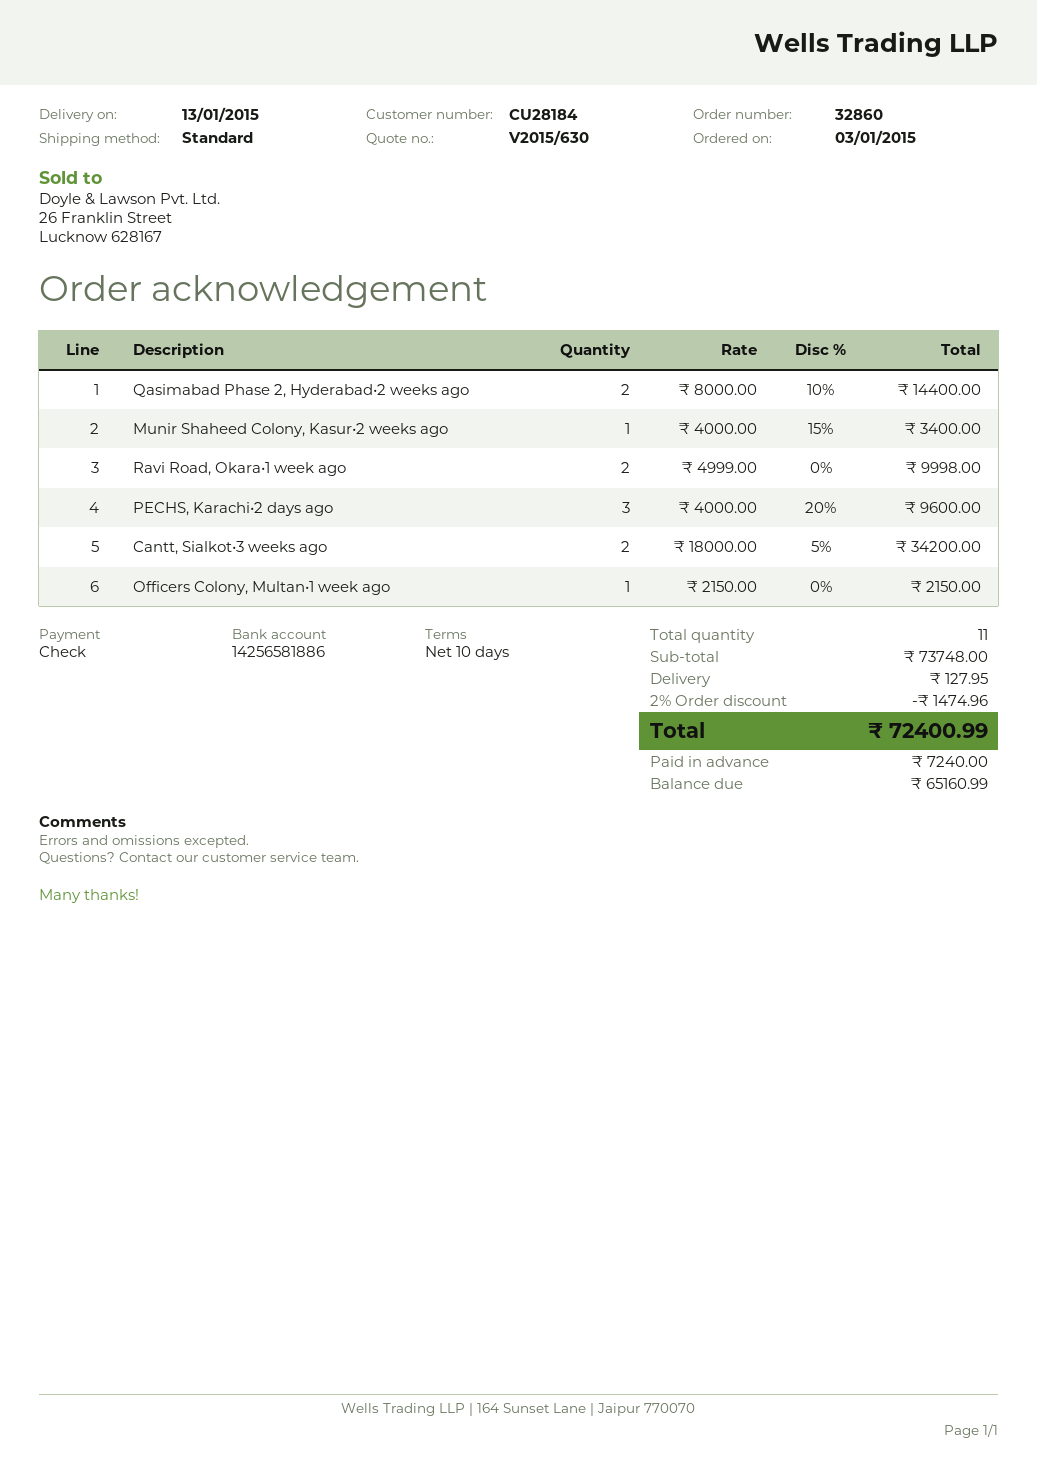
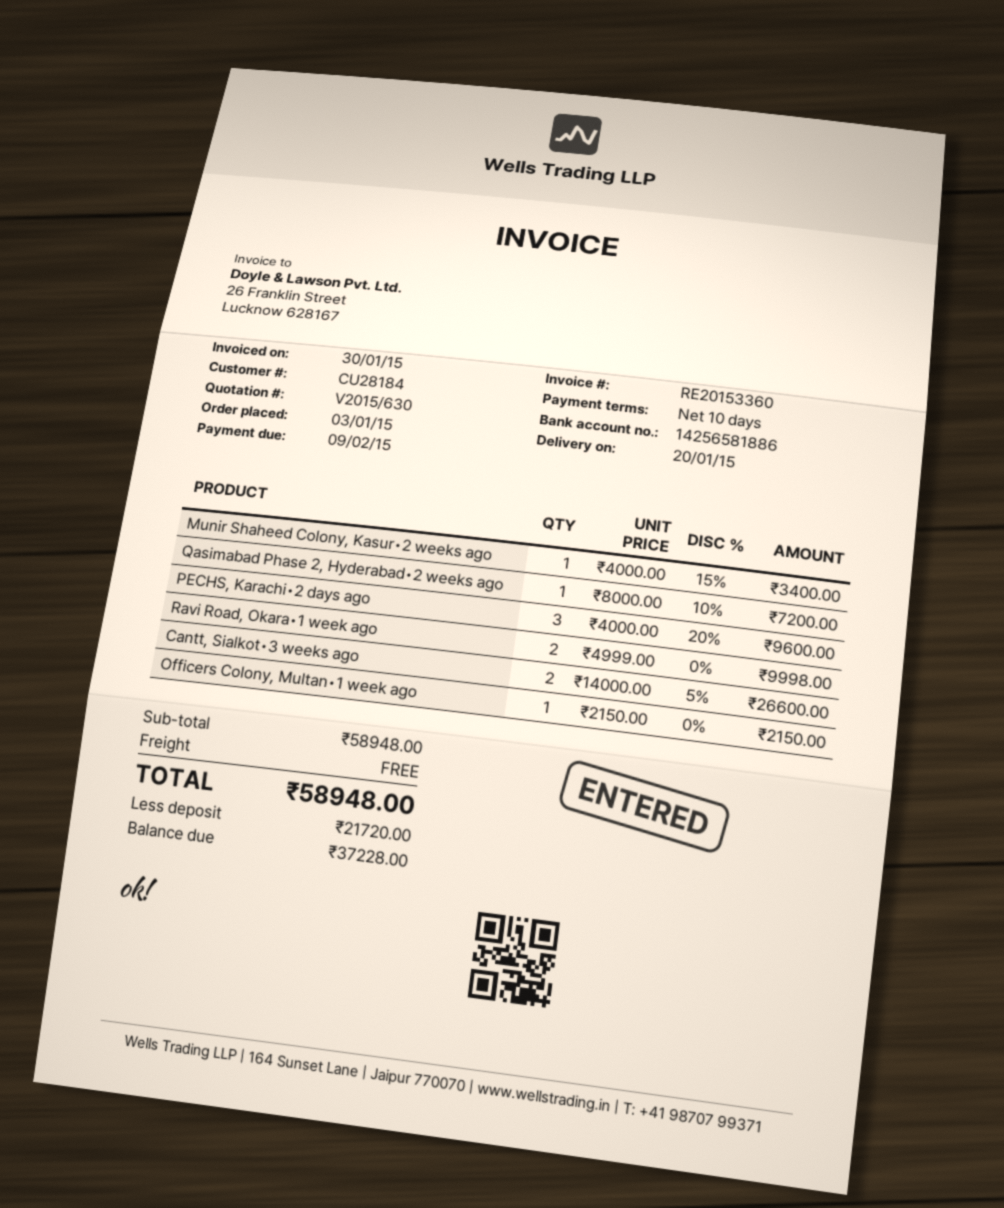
delivery date: 2015-01-13 -> 2015-01-20
Qasimabad Phase 2, Hyderabad•2 weeks ago: 2 x 8000.00 - 10% = 14400.00 -> 1 x 8000.00 - 10% = 7200.00
Cantt, Sialkot•3 weeks ago: 2 x 18000.00 - 5% = 34200.00 -> 2 x 14000.00 - 5% = 26600.00
subtotal: 73748.00 -> 58948.00
discount: 2% = 1474.96 -> none
shipping: 127.95 -> 0.00
total: 72400.99 -> 58948.00
deposit: 7240.00 -> 21720.00
balance: 65160.99 -> 37228.00

